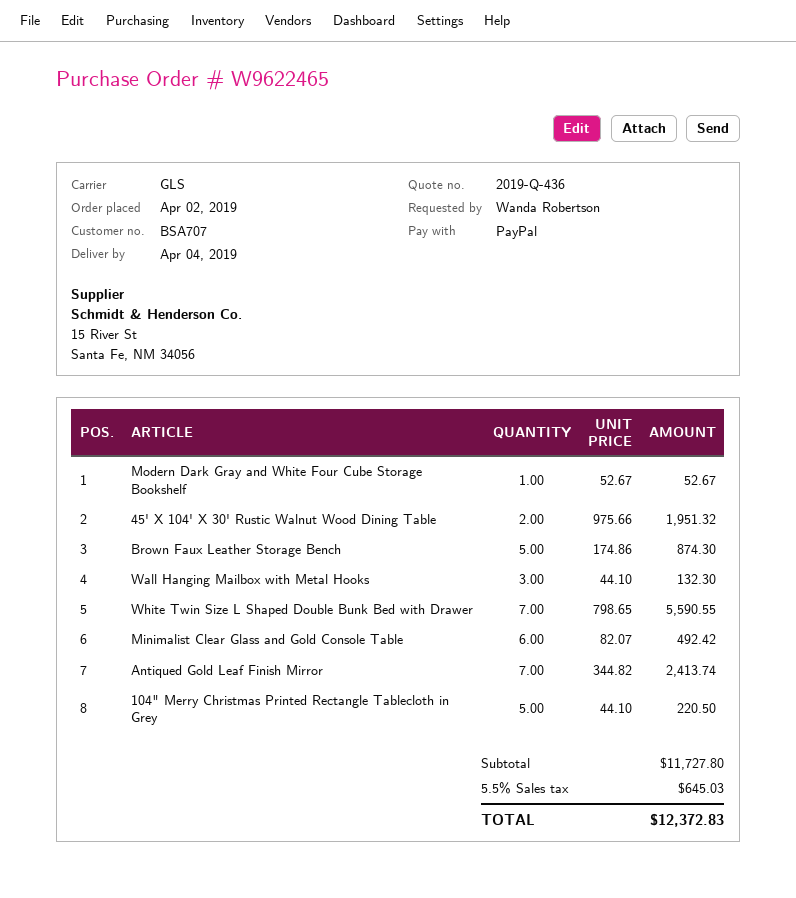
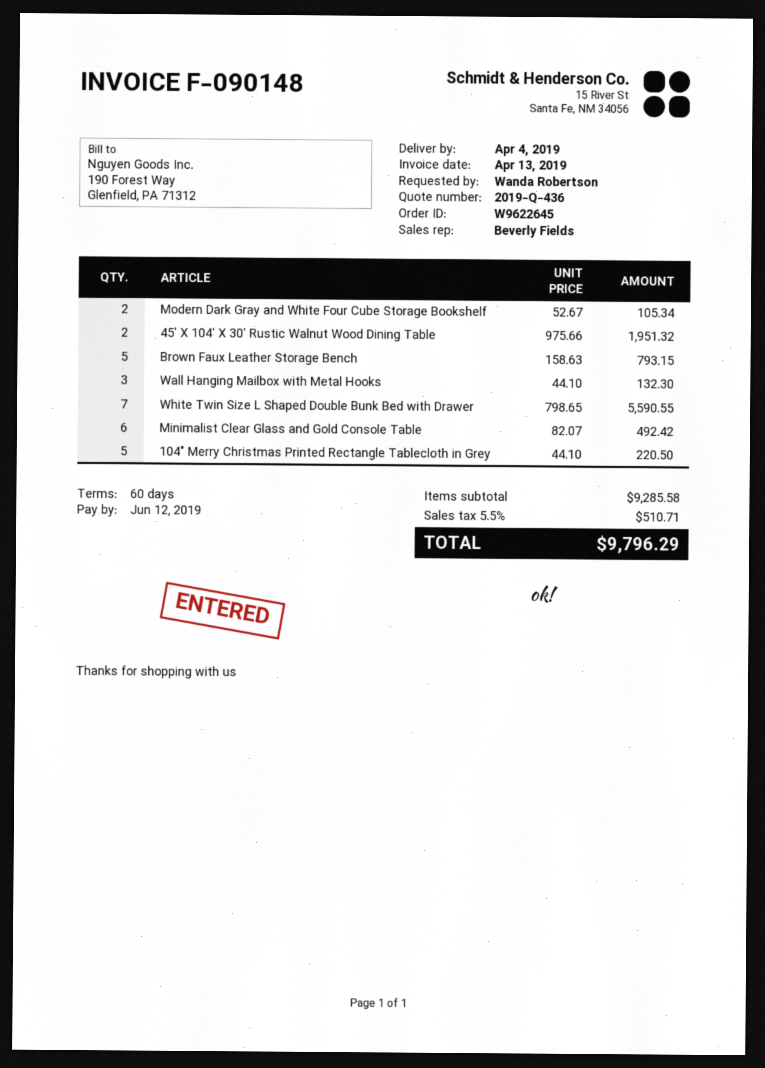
order number: W9622465 -> W9622645
Modern Dark Gray and White Four Cube Storage Bookshelf: 1 x 52.67 = 52.67 -> 2 x 52.67 = 105.34
Brown Faux Leather Storage Bench: 5 x 174.86 = 874.30 -> 5 x 158.63 = 793.15
Antiqued Gold Leaf Finish Mirror: 7 x 344.82 = 2413.74 -> none
subtotal: 11727.80 -> 9285.58
tax: 5.5% = 645.03 -> 5.5% = 510.71
total: 12372.83 -> 9796.29

